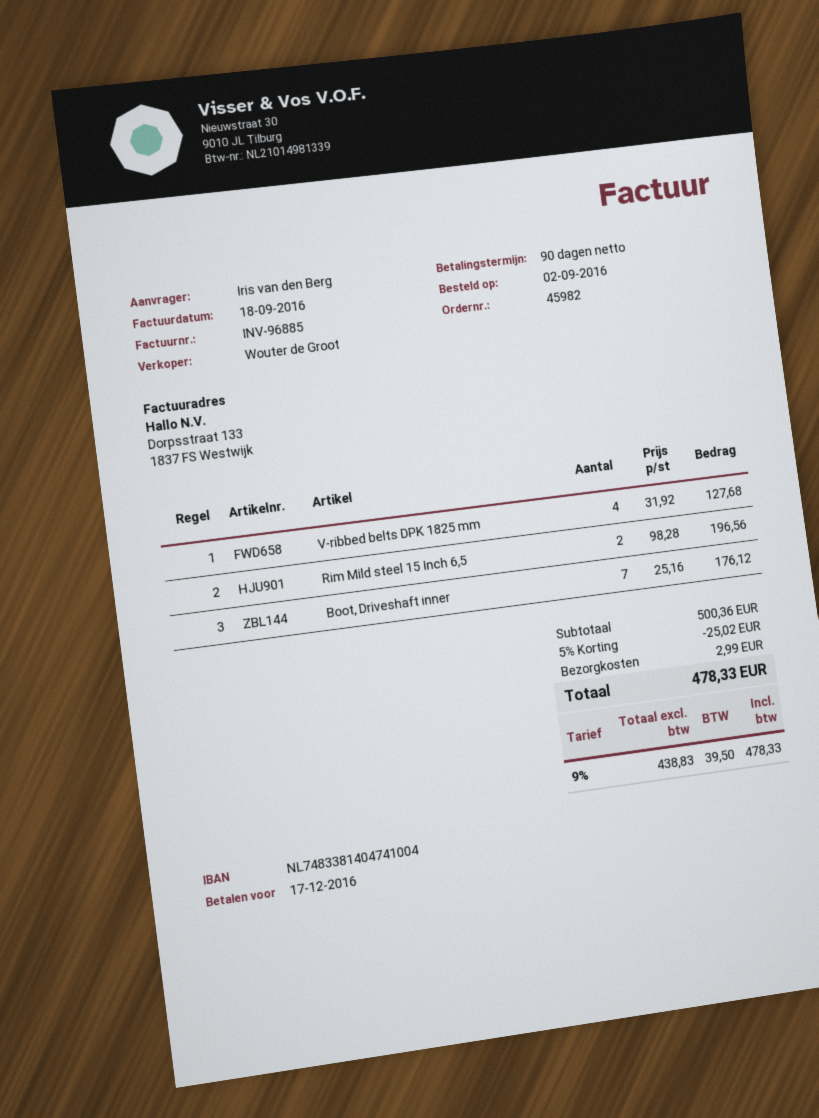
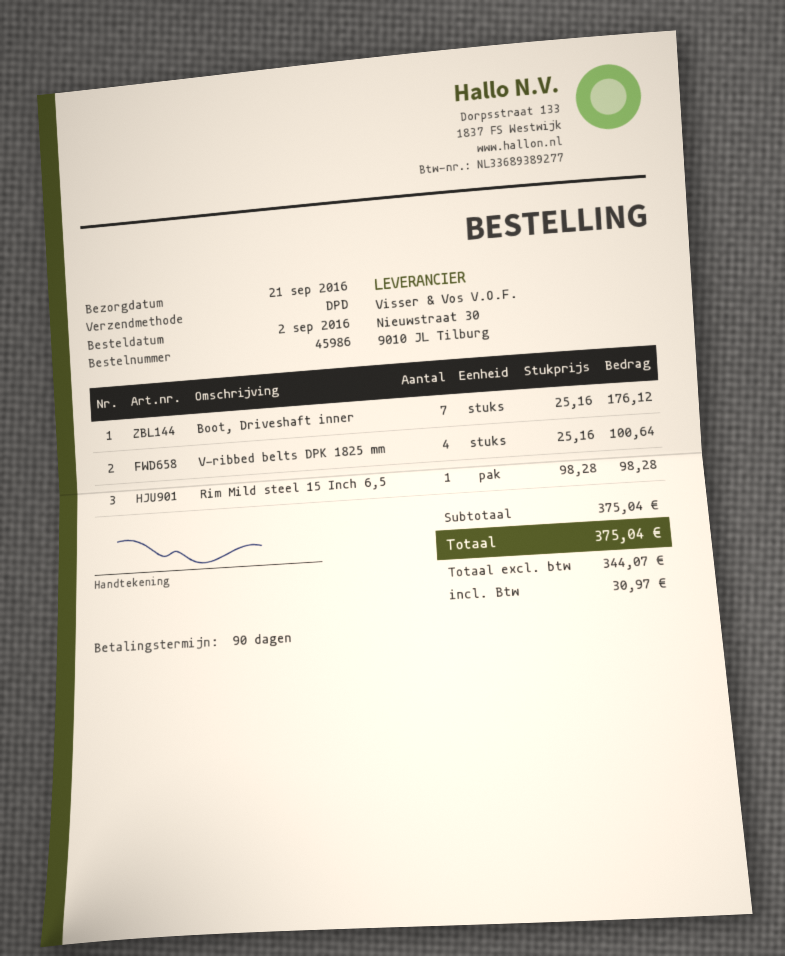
order number: 45982 -> 45986
V-ribbed belts DPK 1825 mm: 4 x 31.92 = 127.68 -> 4 x 25.16 = 100.64
Rim Mild steel 15 Inch 6,5: 2 x 98.28 = 196.56 -> 1 x 98.28 = 98.28
subtotal: 500.36 -> 375.04
discount: 5% = 25.02 -> none
shipping: 2.99 -> none
net: 438.83 -> 344.07
tax: 39.50 -> 30.97
total: 478.33 -> 375.04

